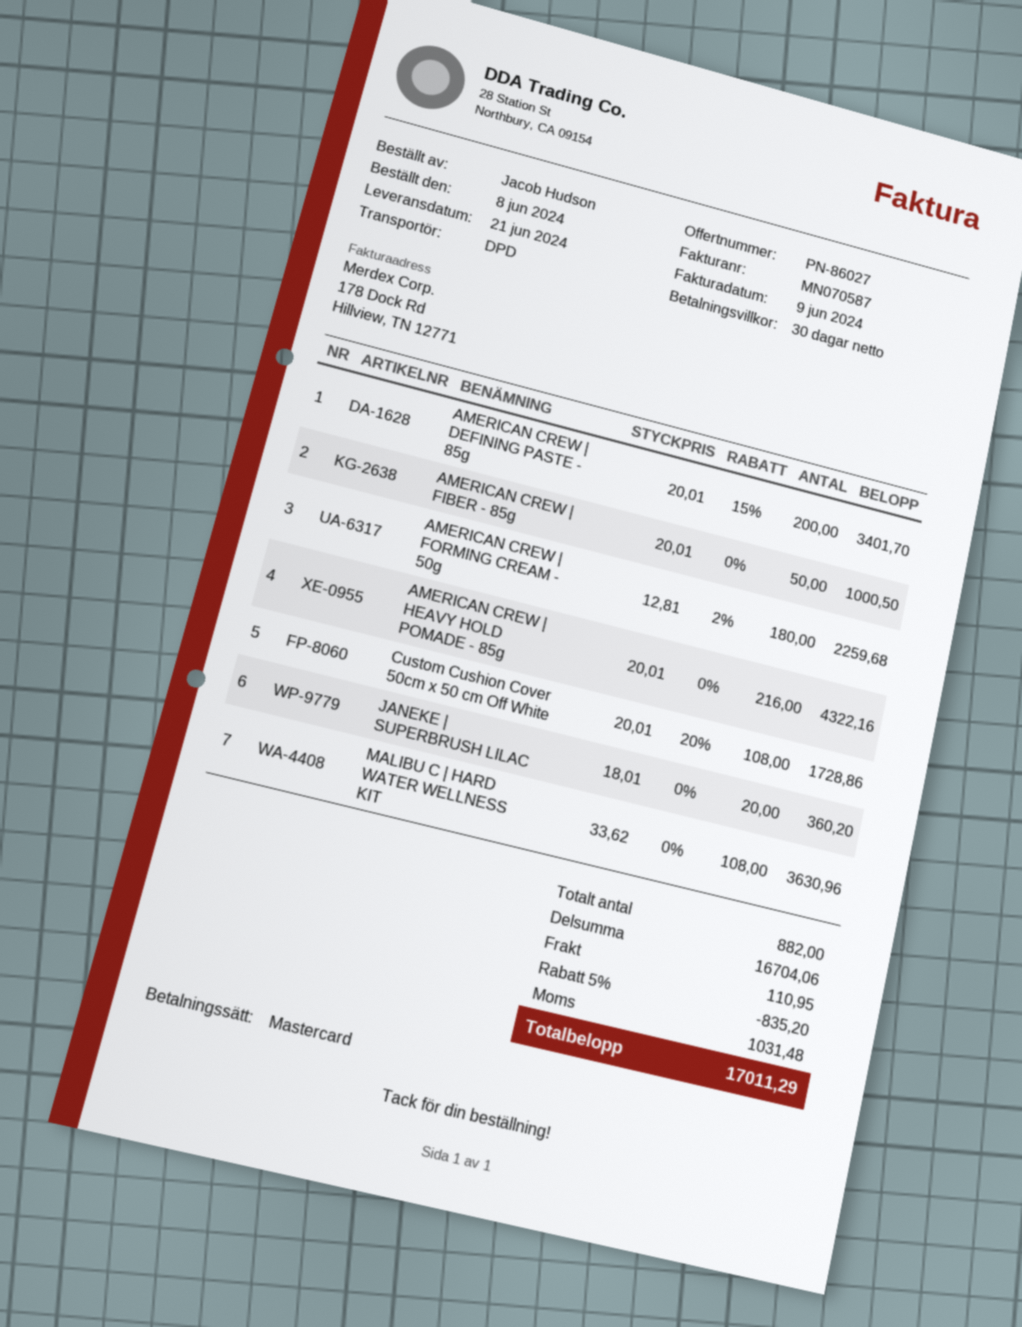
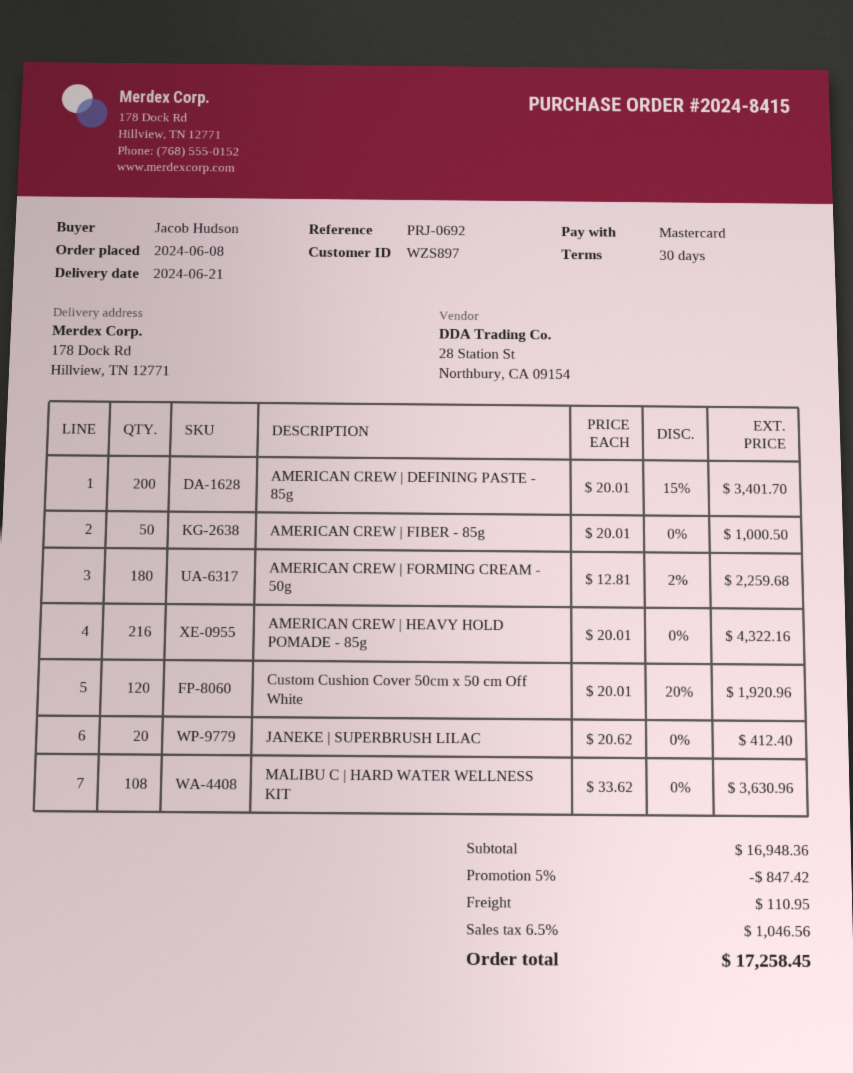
Custom Cushion Cover 50cm x 50 cm Off White: 108 x 20.01 - 20% = 1728.86 -> 120 x 20.01 - 20% = 1920.96
JANEKE | SUPERBRUSH LILAC: 20 x 18.01 = 360.20 -> 20 x 20.62 = 412.40
subtotal: 16704.06 -> 16948.36
discount: 5% = 835.20 -> 5% = 847.42
tax: 1031.48 -> 1046.56
total: 17011.29 -> 17258.45

